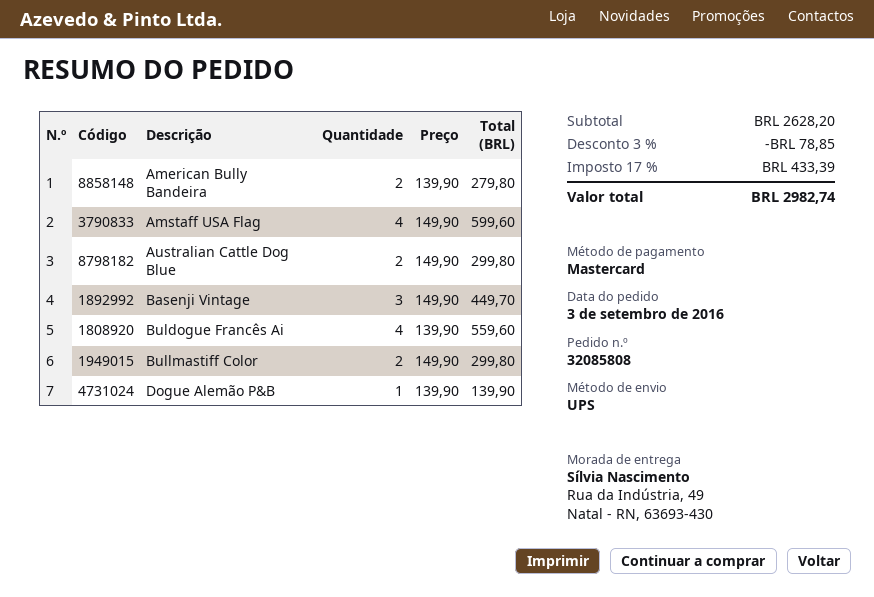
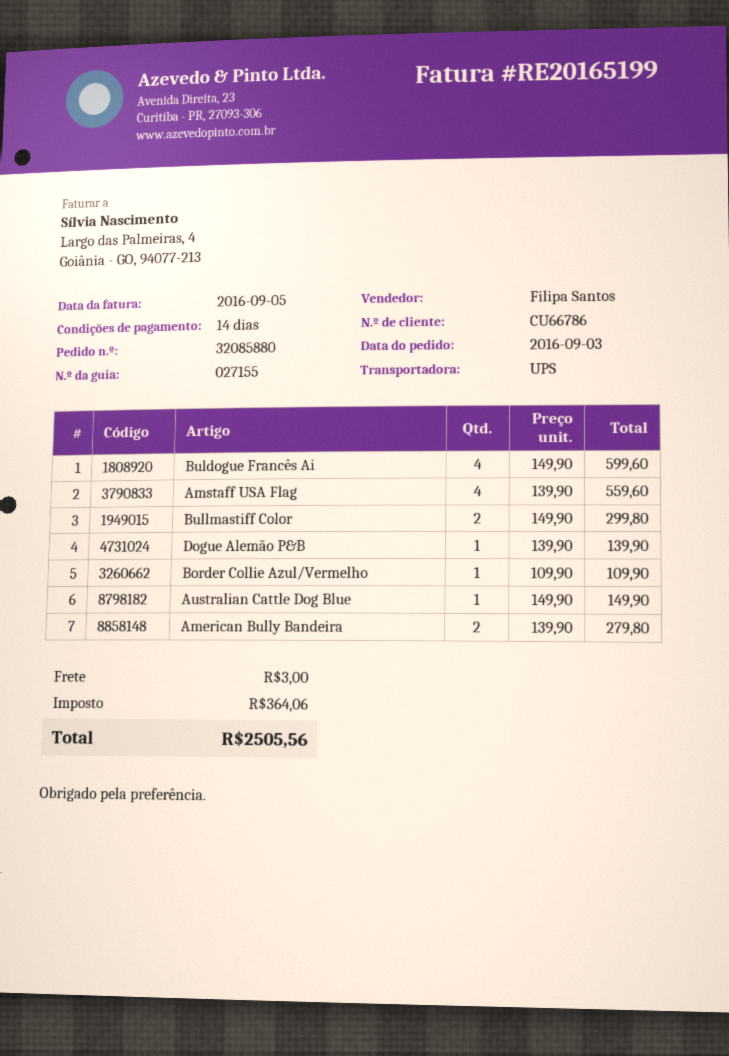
order number: 32085808 -> 32085880
Amstaff USA Flag: 4 x 149.90 = 599.60 -> 4 x 139.90 = 559.60
Australian Cattle Dog Blue: 2 x 149.90 = 299.80 -> 1 x 149.90 = 149.90
Basenji Vintage: 3 x 149.90 = 449.70 -> none
Buldogue Francês Ai: 4 x 139.90 = 559.60 -> 4 x 149.90 = 599.60
Border Collie Azul/Vermelho: none -> 1 x 109.90 = 109.90
discount: 3% = 78.85 -> none
shipping: none -> 3.00
tax: 433.39 -> 364.06
total: 2982.74 -> 2505.56

